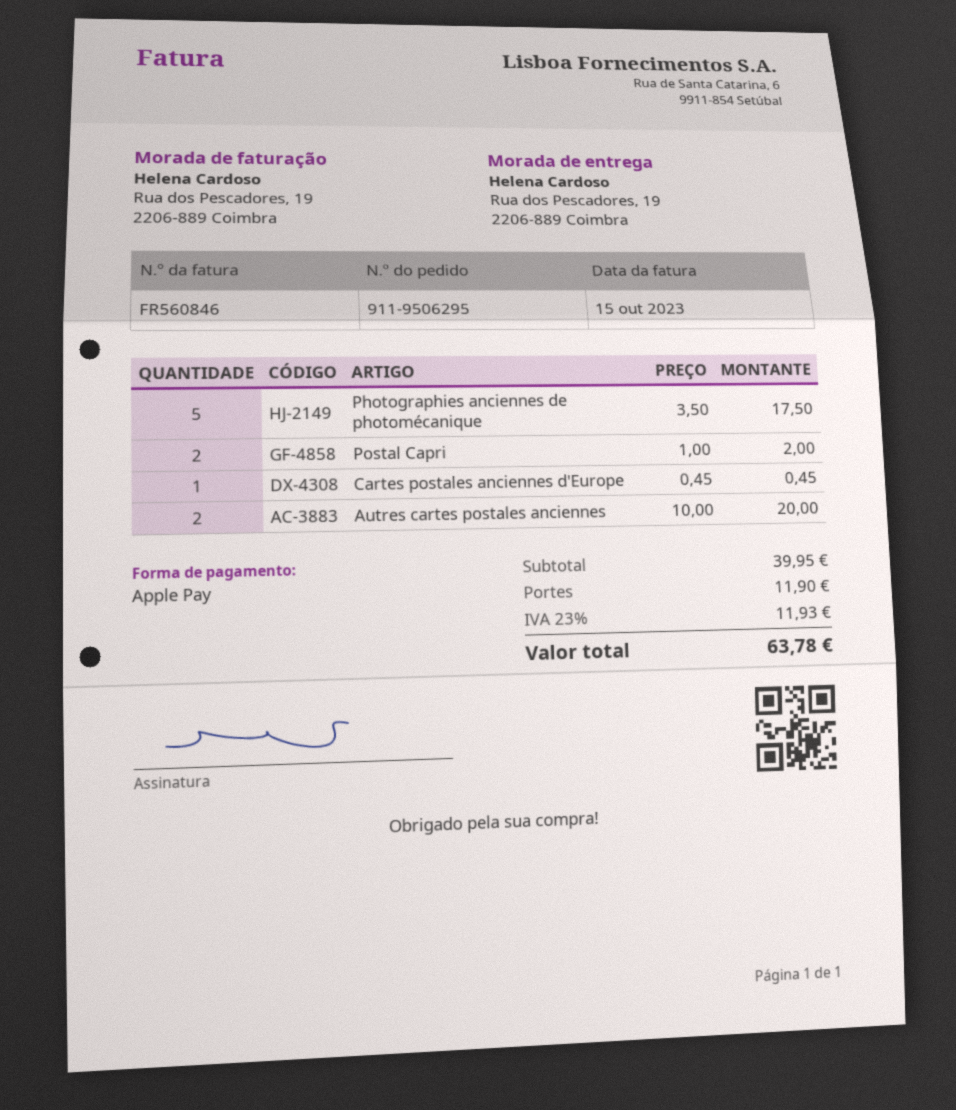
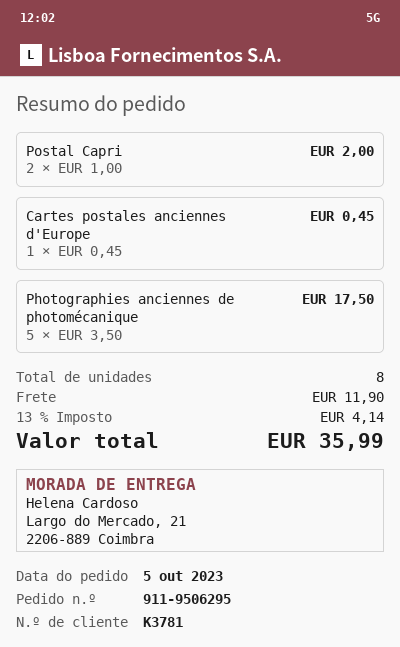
ship to: Rua dos Pescadores, 19, 2206-889 Coimbra -> Largo do Mercado, 21, 2206-889 Coimbra
Autres cartes postales anciennes: 2 x 10.00 = 20.00 -> none
tax: 23% = 11.93 -> 13% = 4.14
total: 63.78 -> 35.99

